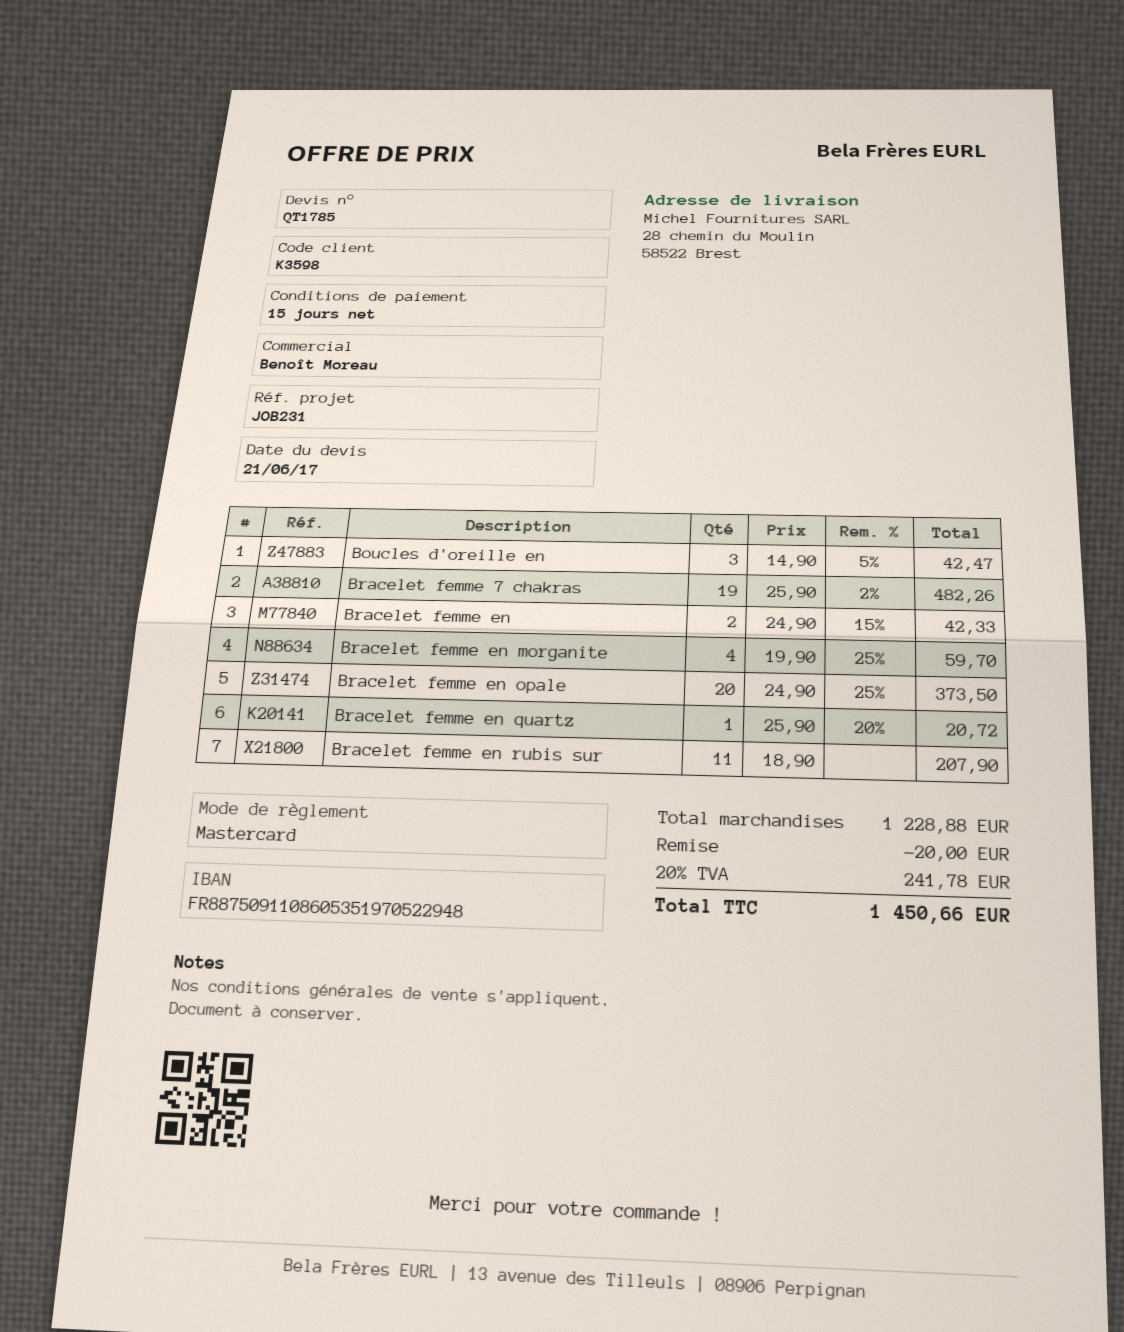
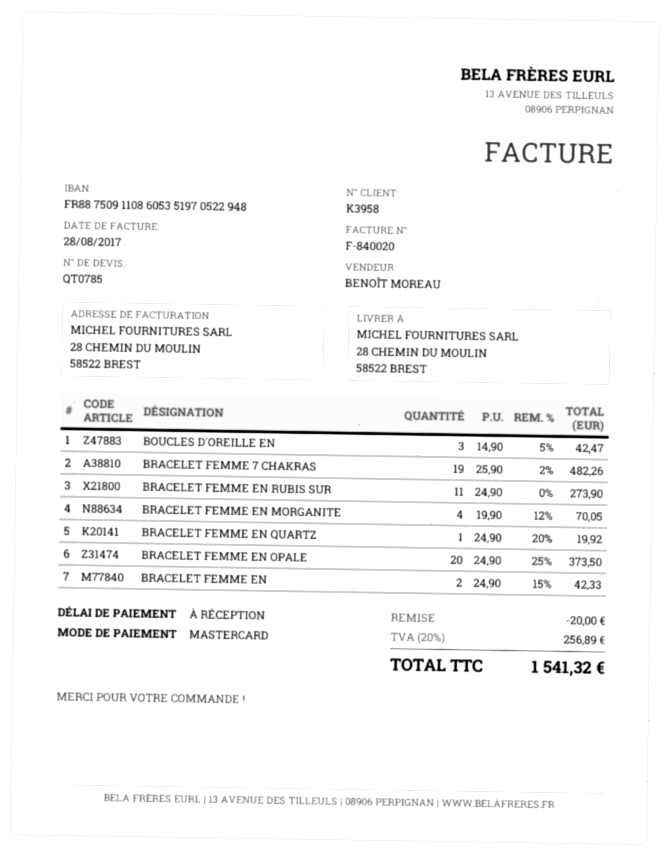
quote number: QT1785 -> QT0785
payment terms: 15 days -> on receipt
customer number: K3598 -> K3958
Bracelet femme en morganite: 4 x 19.90 - 25% = 59.70 -> 4 x 19.90 - 12% = 70.05
Bracelet femme en quartz: 1 x 25.90 - 20% = 20.72 -> 1 x 24.90 - 20% = 19.92
Bracelet femme en rubis sur: 11 x 18.90 = 207.90 -> 11 x 24.90 = 273.90
tax: 20% = 241.78 -> 20% = 256.89
total: 1450.66 -> 1541.32

